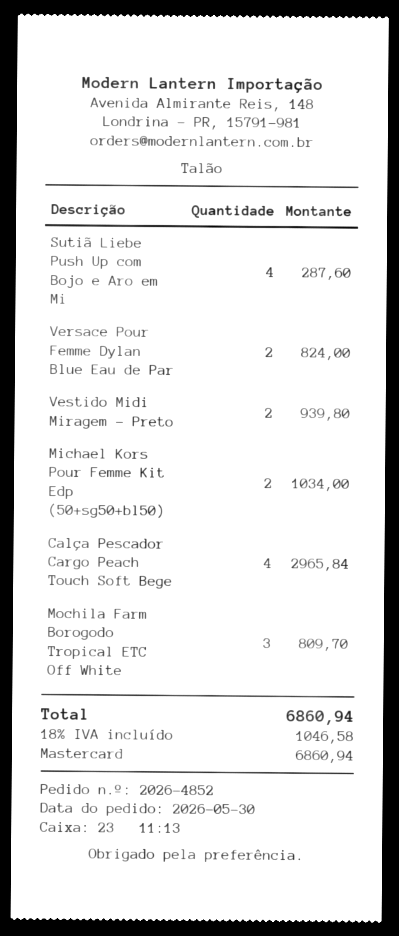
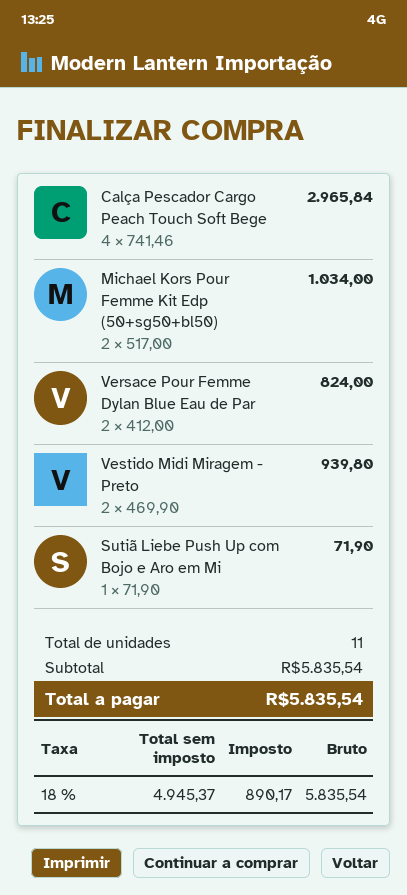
Sutiã Liebe Push Up com Bojo e Aro em Mi: 4 for 287.60 -> 1 for 71.90
Mochila Farm Borogodo Tropical ETC Off White: 3 for 809.70 -> none
tax: 18% = 1046.58 -> 18% = 890.17
total: 6860.94 -> 5835.54

